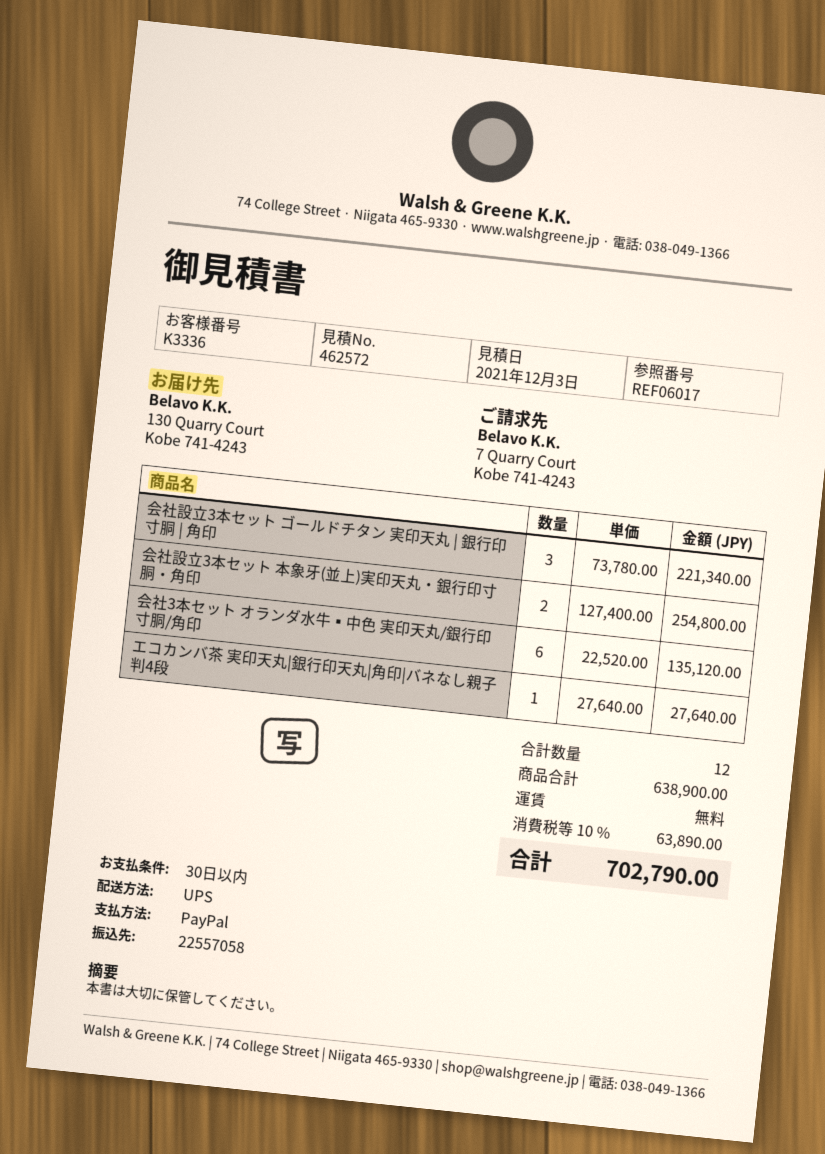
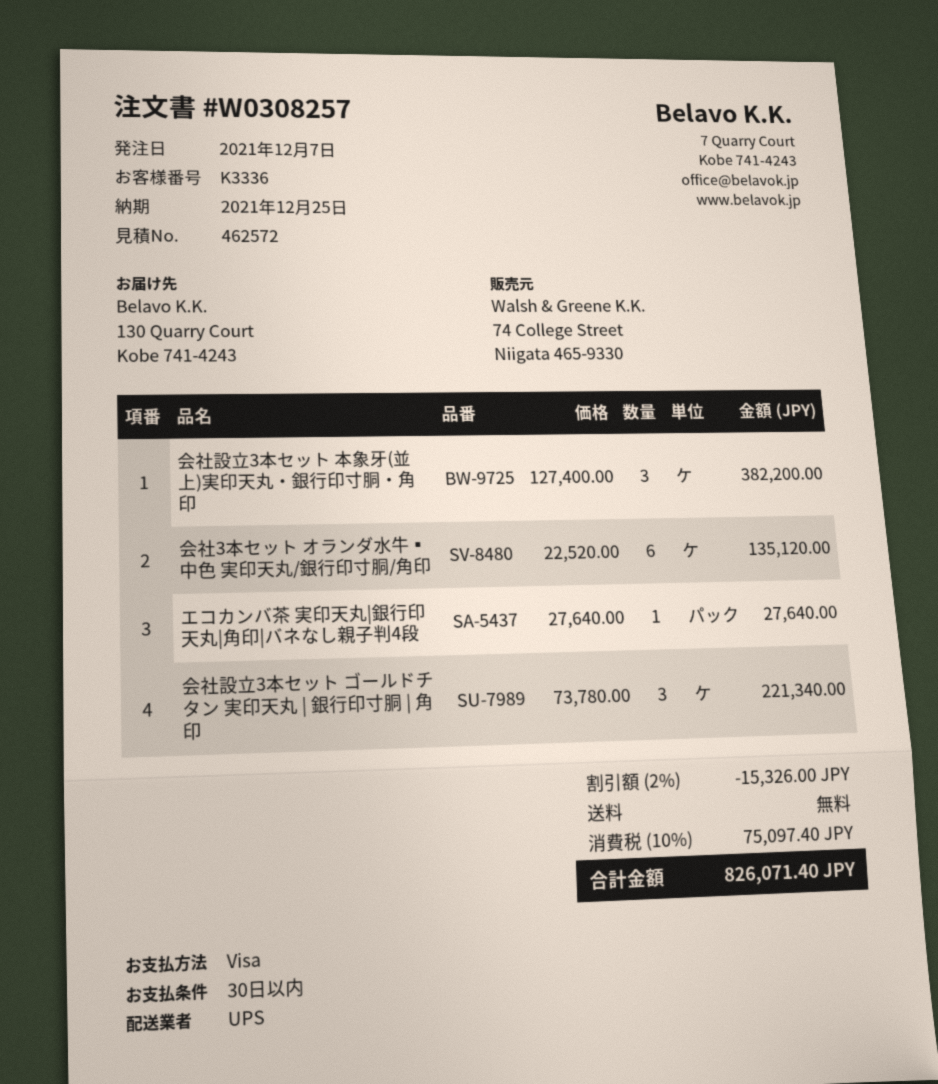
payment method: PayPal -> Visa
会社設立3本セット 本象牙(並上)実印天丸・銀行印寸胴・角印: 2 x 127400.00 = 254800.00 -> 3 x 127400.00 = 382200.00
discount: none -> 2% = 15326.00
tax: 10% = 63890.00 -> 10% = 75097.40
total: 702790.00 -> 826071.40

